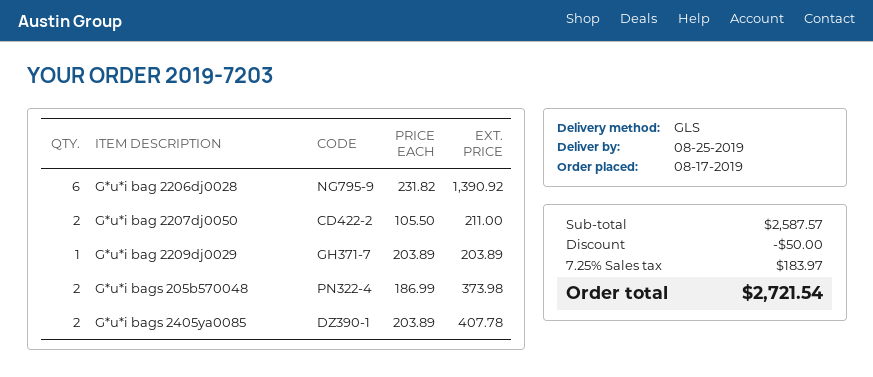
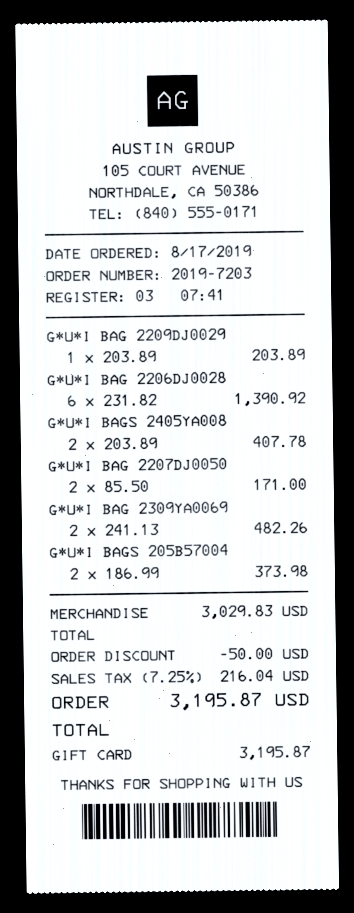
G*u*i bag 2207dj0050: 2 x 105.50 = 211.00 -> 2 x 85.50 = 171.00
G*U*I BAG 2309YA0069: none -> 2 x 241.13 = 482.26
subtotal: 2587.57 -> 3029.83
tax: 7.25% = 183.97 -> 7.25% = 216.04
total: 2721.54 -> 3195.87

